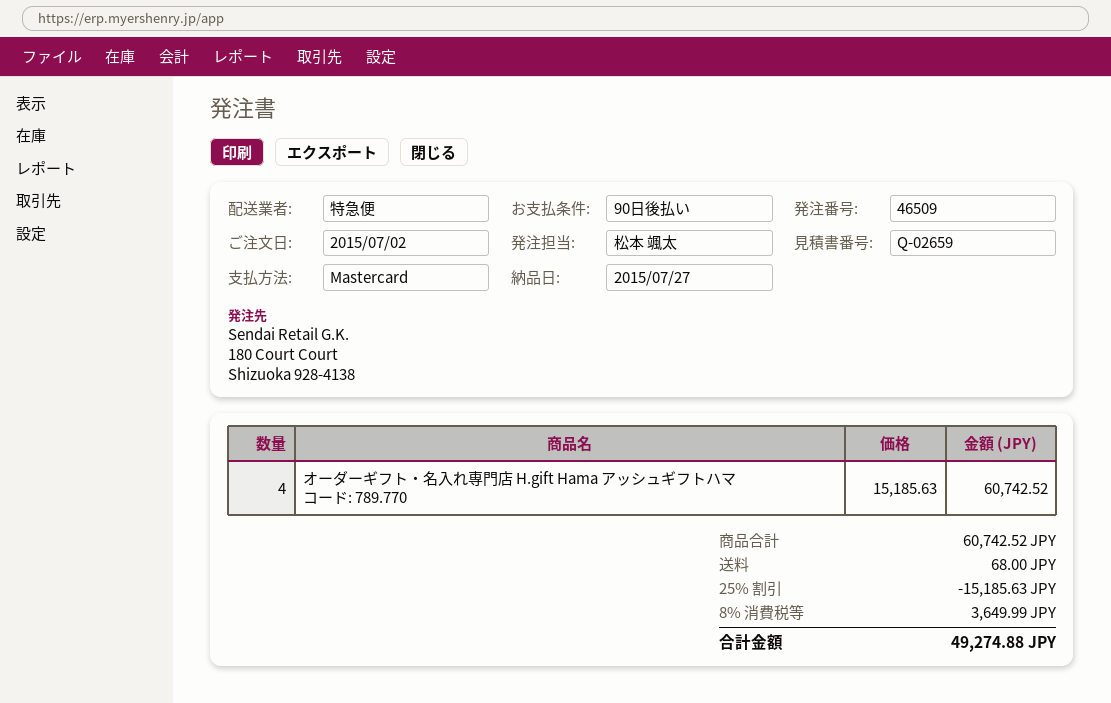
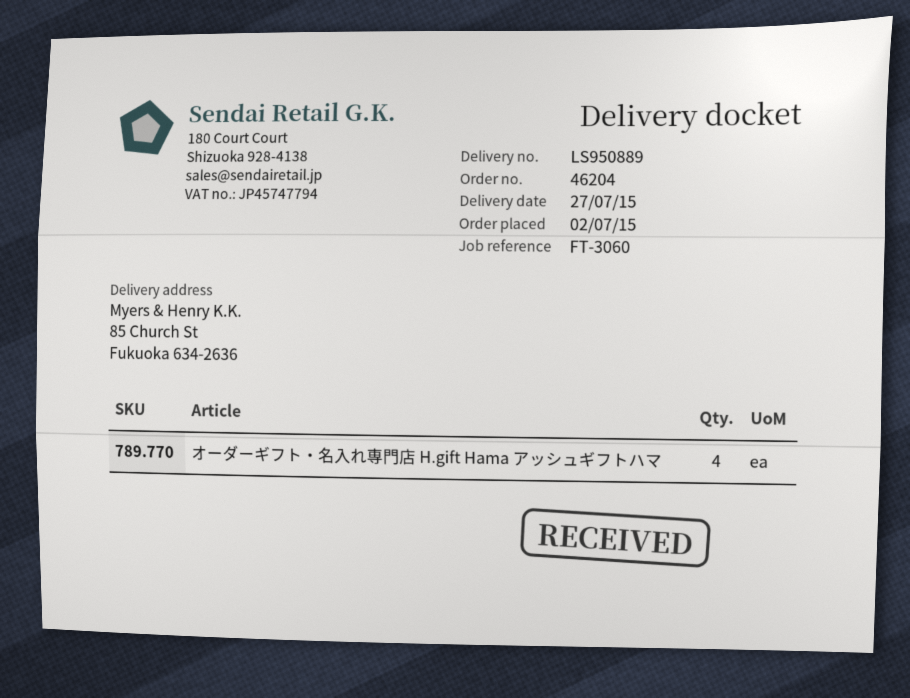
order number: 46509 -> 46204

